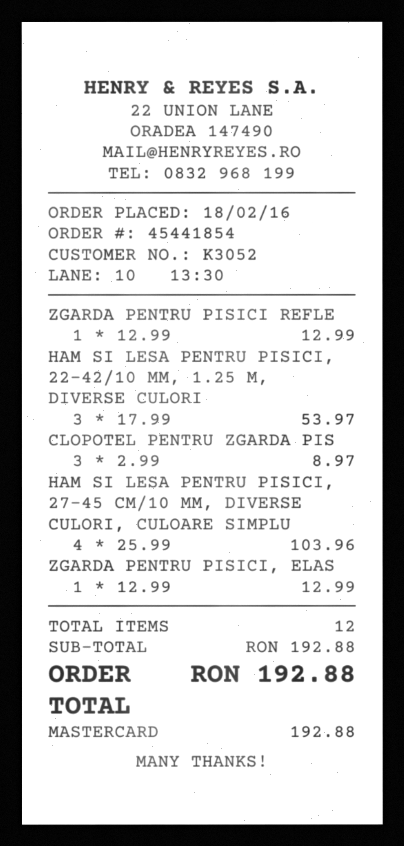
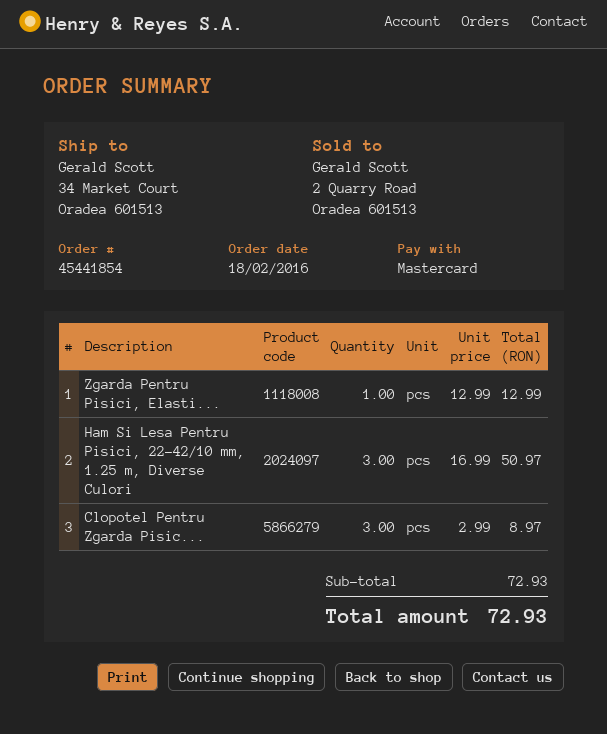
ZGARDA PENTRU PISICI REFLE: 1 x 12.99 = 12.99 -> none
HAM SI LESA PENTRU PISICI, 22-42/10 MM, 1.25 M, DIVERSE CULORI: 3 x 17.99 = 53.97 -> 3 x 16.99 = 50.97
HAM SI LESA PENTRU PISICI, 27–45 CM/10 MM, DIVERSE CULORI, CULOARE SIMPLU: 4 x 25.99 = 103.96 -> none
subtotal: 192.88 -> 72.93
total: 192.88 -> 72.93

